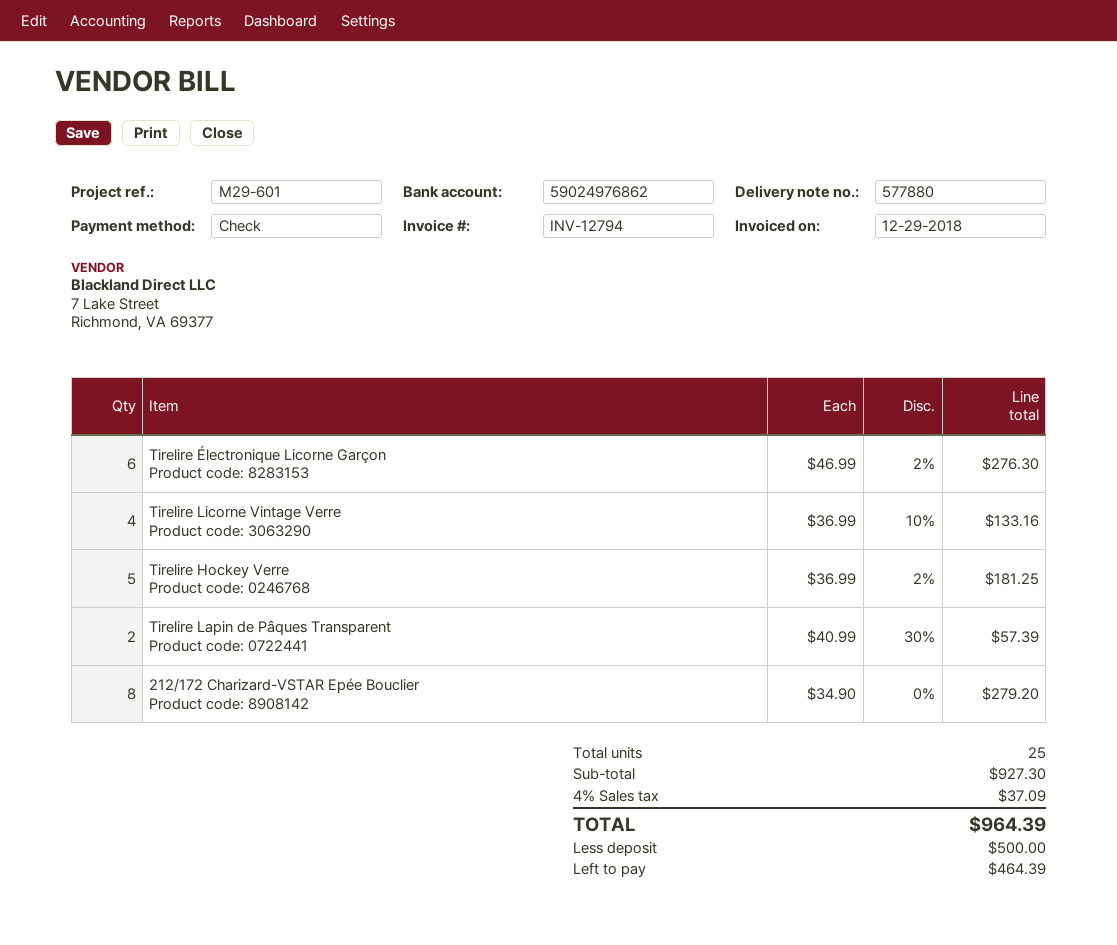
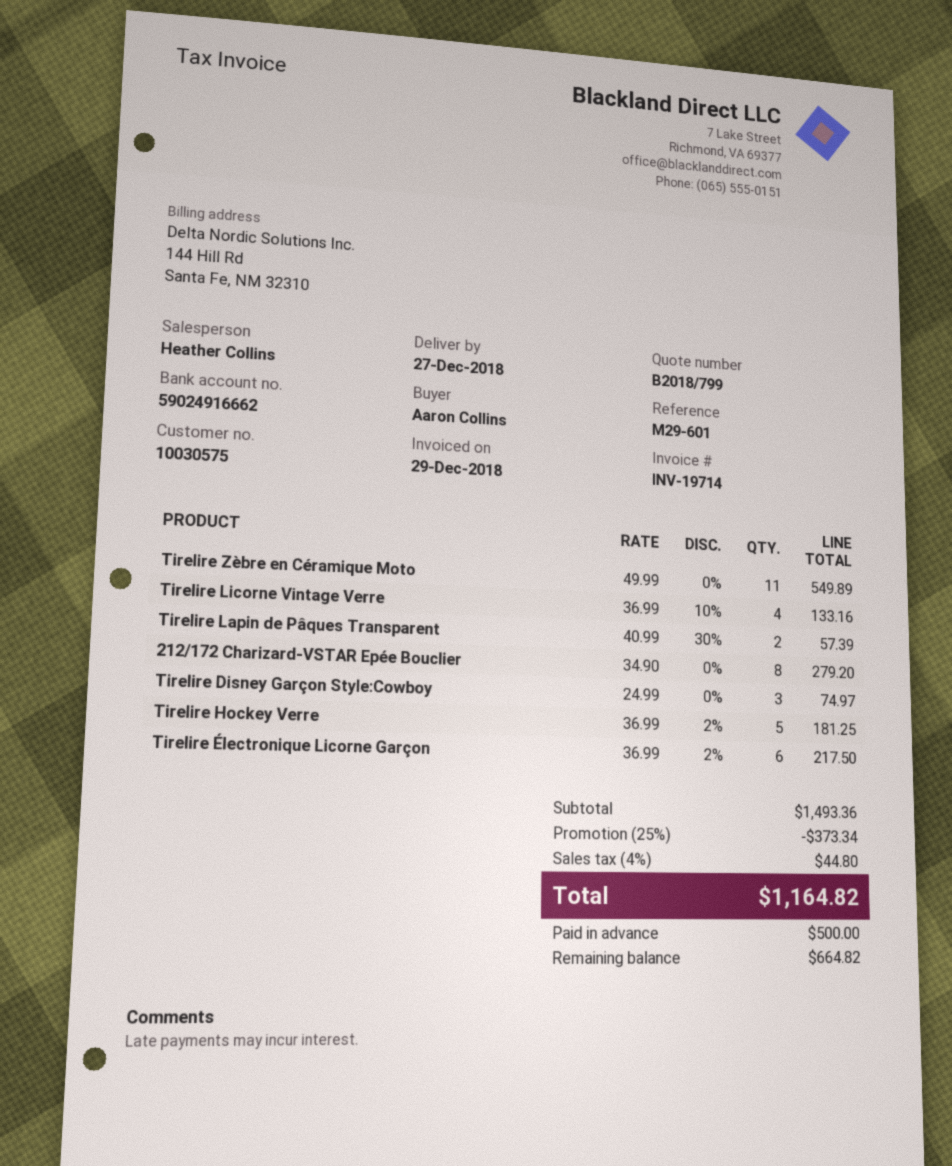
invoice number: INV-12794 -> INV-19714
bank account: 59024976862 -> 59024916662
Tirelire Électronique Licorne Garçon: 6 x 46.99 - 2% = 276.30 -> 6 x 36.99 - 2% = 217.50
Tirelire Zèbre en Céramique Moto: none -> 11 x 49.99 = 549.89
Tirelire Disney Garçon Style:Cowboy: none -> 3 x 24.99 = 74.97
subtotal: 927.30 -> 1493.36
discount: none -> 25% = 373.34
tax: 4% = 37.09 -> 4% = 44.80
total: 964.39 -> 1164.82
balance: 464.39 -> 664.82

